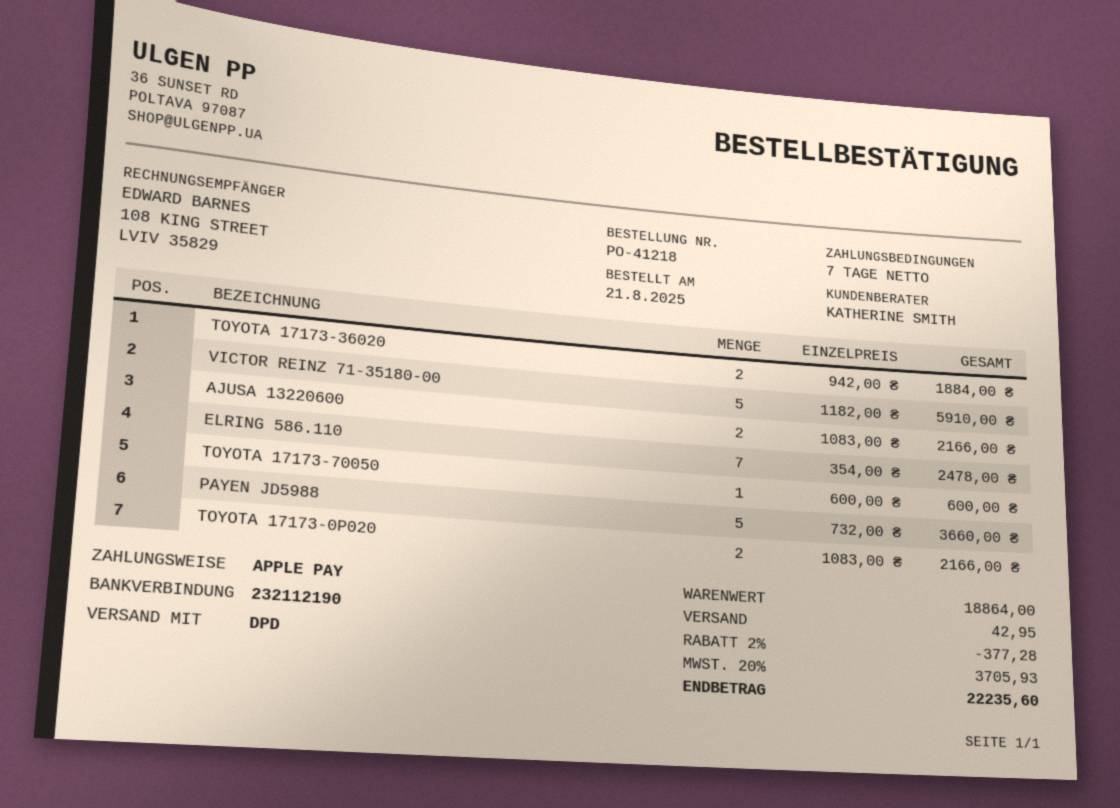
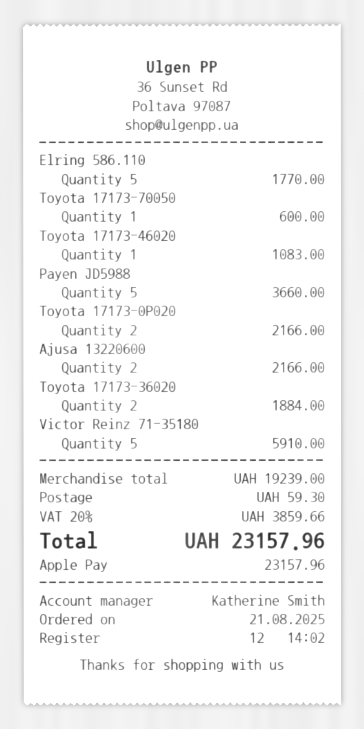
ELRING 586.110: 7 for 2478.00 -> 5 for 1770.00
Toyota 17173-46020: none -> 1 for 1083.00
subtotal: 18864.00 -> 19239.00
discount: 2% = 377.28 -> none
shipping: 42.95 -> 59.30
tax: 20% = 3705.93 -> 20% = 3859.66
total: 22235.60 -> 23157.96

